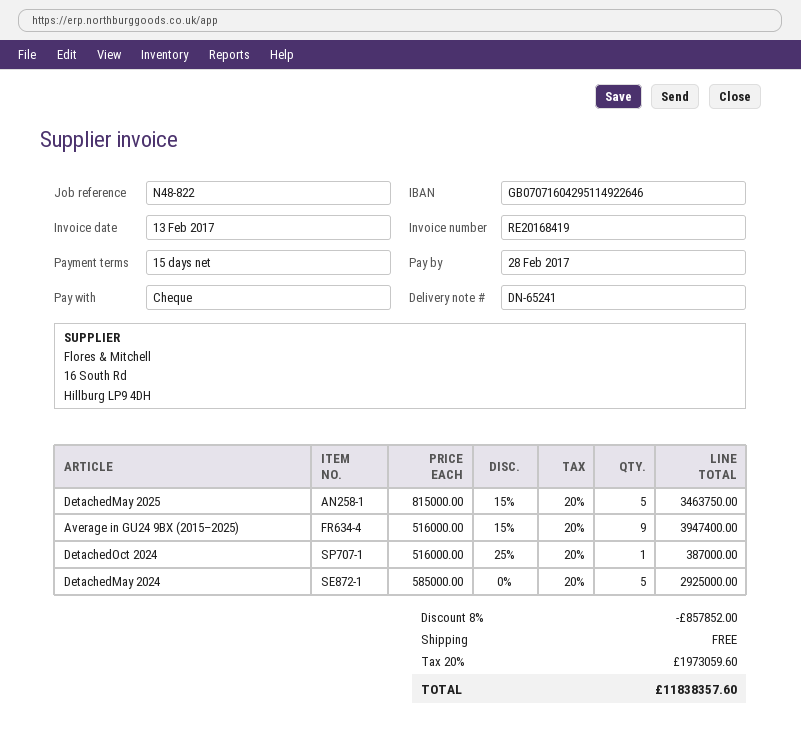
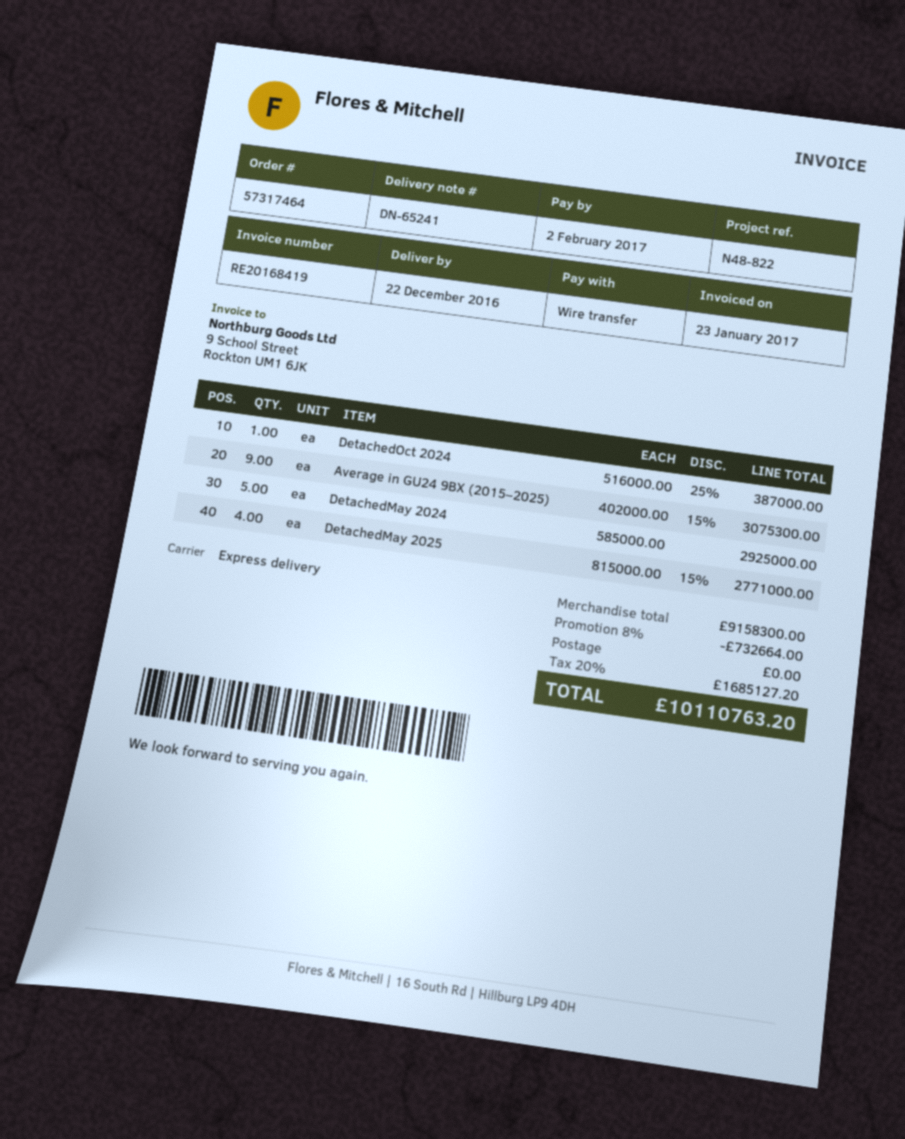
invoice date: 2017-02-13 -> 2017-01-23
due date: 2017-02-28 -> 2017-02-02
payment method: cheque -> bank transfer
DetachedMay 2025: 5 x 815000.00 - 15% = 3463750.00 -> 4 x 815000.00 - 15% = 2771000.00
Average in GU24 9BX (2015–2025): 9 x 516000.00 - 15% = 3947400.00 -> 9 x 402000.00 - 15% = 3075300.00
discount: 8% = 857852.00 -> 8% = 732664.00
tax: 20% = 1973059.60 -> 20% = 1685127.20
total: 11838357.60 -> 10110763.20

